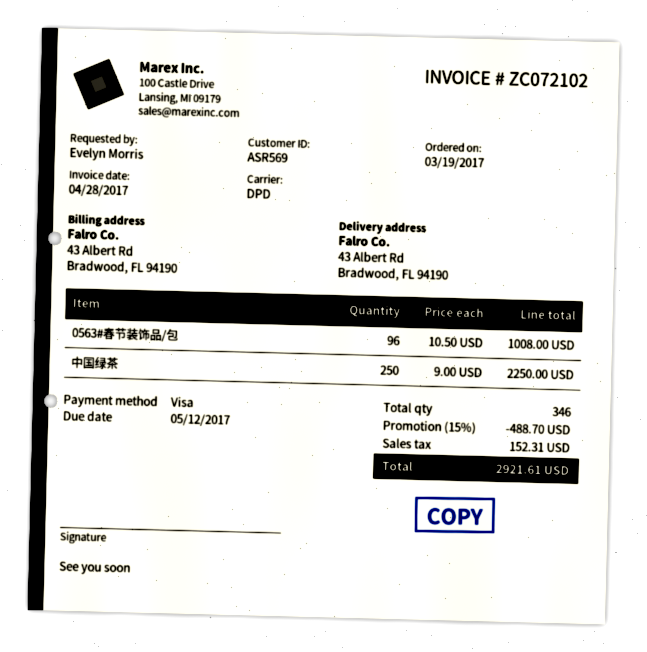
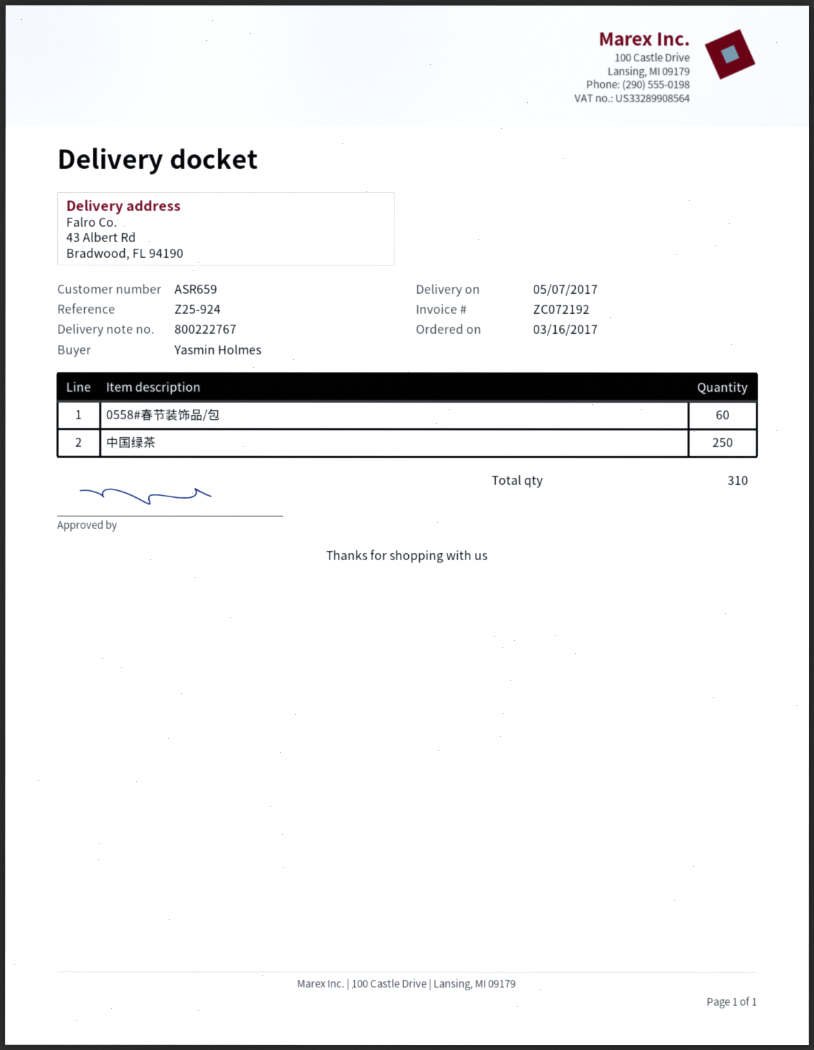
order date: 2017-03-19 -> 2017-03-16
invoice number: ZC072102 -> ZC072192
customer number: ASR569 -> ASR659
ordered by: Evelyn Morris -> Yasmin Holmes
0563#春节装饰品/包: 96 -> none
0558#春节装饰品/包: none -> 60
total quantity: 346 -> 310

